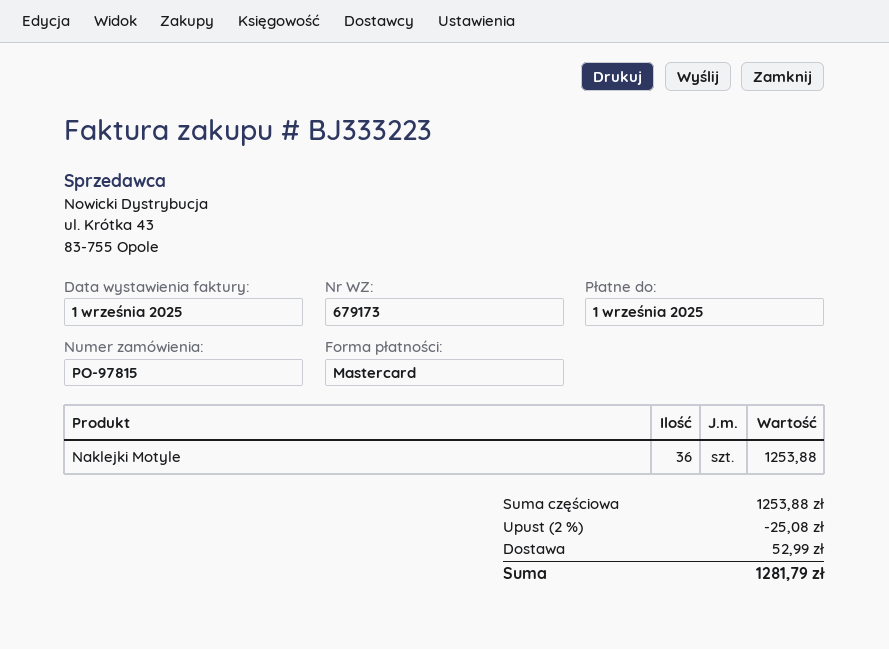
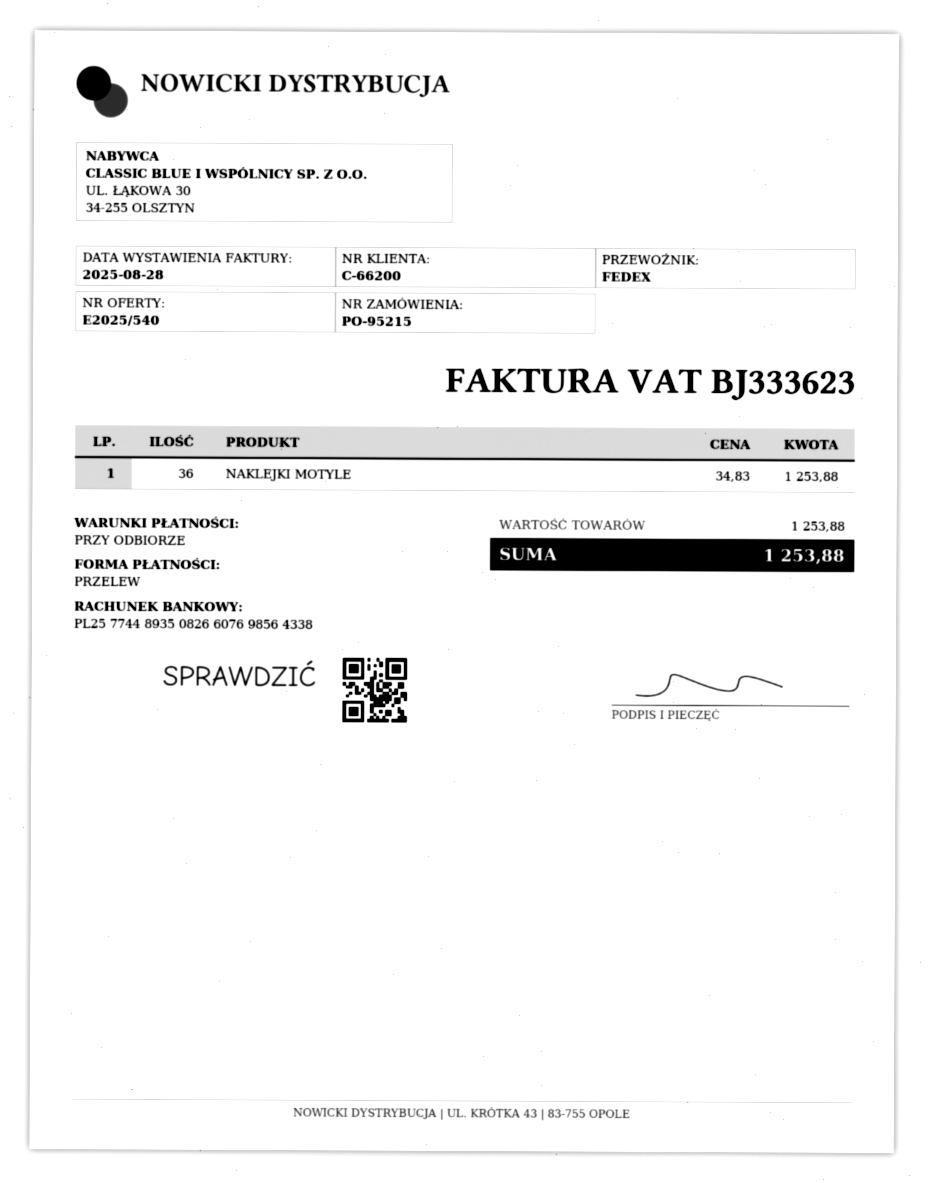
order number: PO-97815 -> PO-95215
invoice number: BJ333223 -> BJ333623
invoice date: 2025-09-01 -> 2025-08-28
payment method: Mastercard -> bank transfer
discount: 2% = 25.08 -> none
shipping: 52.99 -> none
total: 1281.79 -> 1253.88

